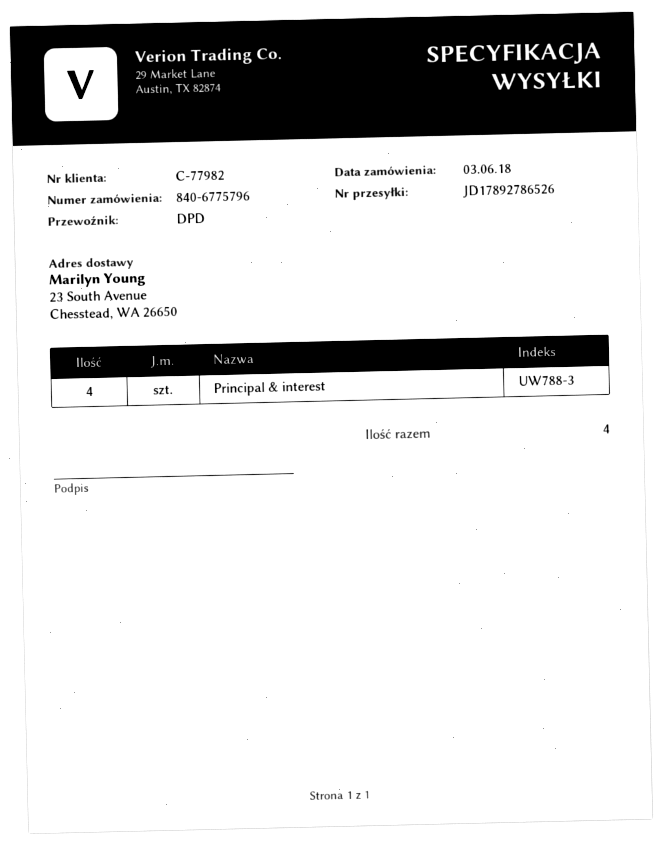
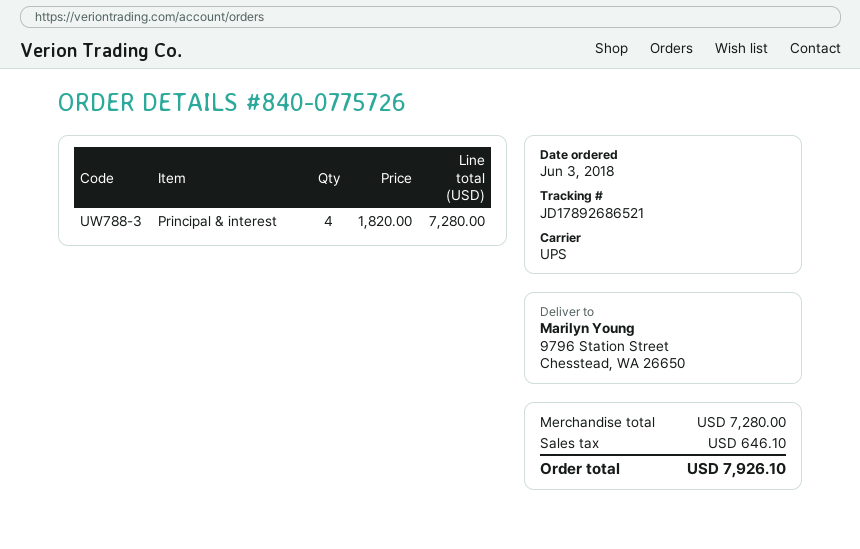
order number: 840-6775796 -> 840-0775726
shipping method: DPD -> UPS
tracking number: JD17892786526 -> JD17892686521
ship to: 23 South Avenue, Chesstead, WA 26650 -> 9796 Station Street, Chesstead, WA 26650

